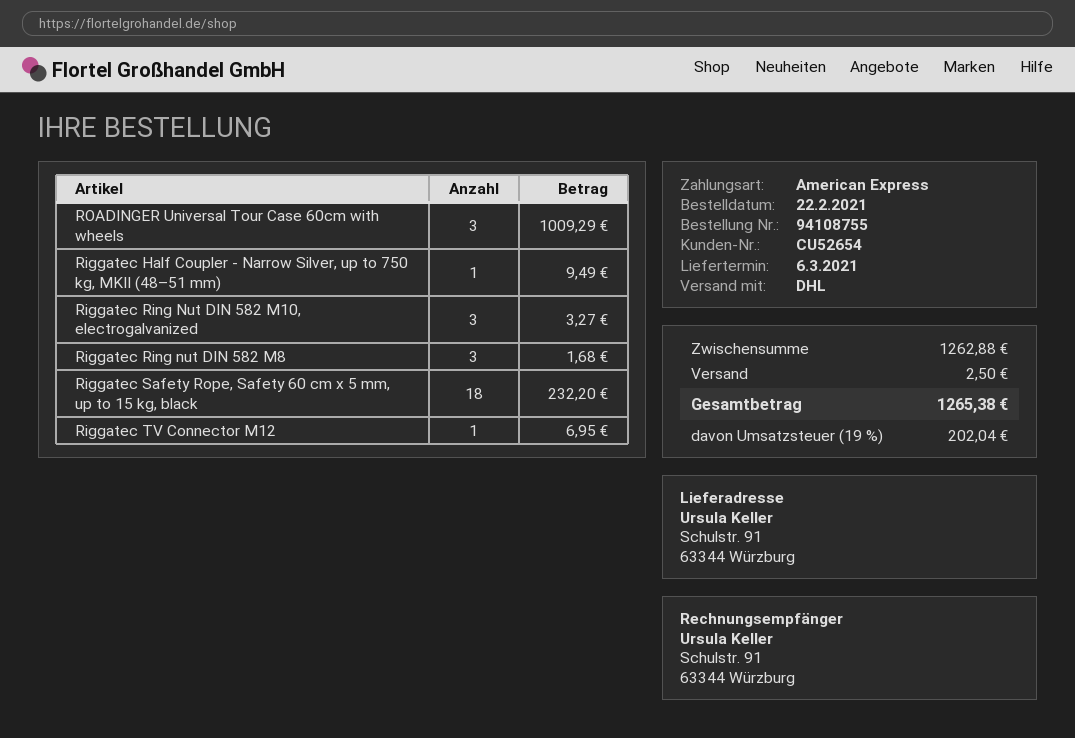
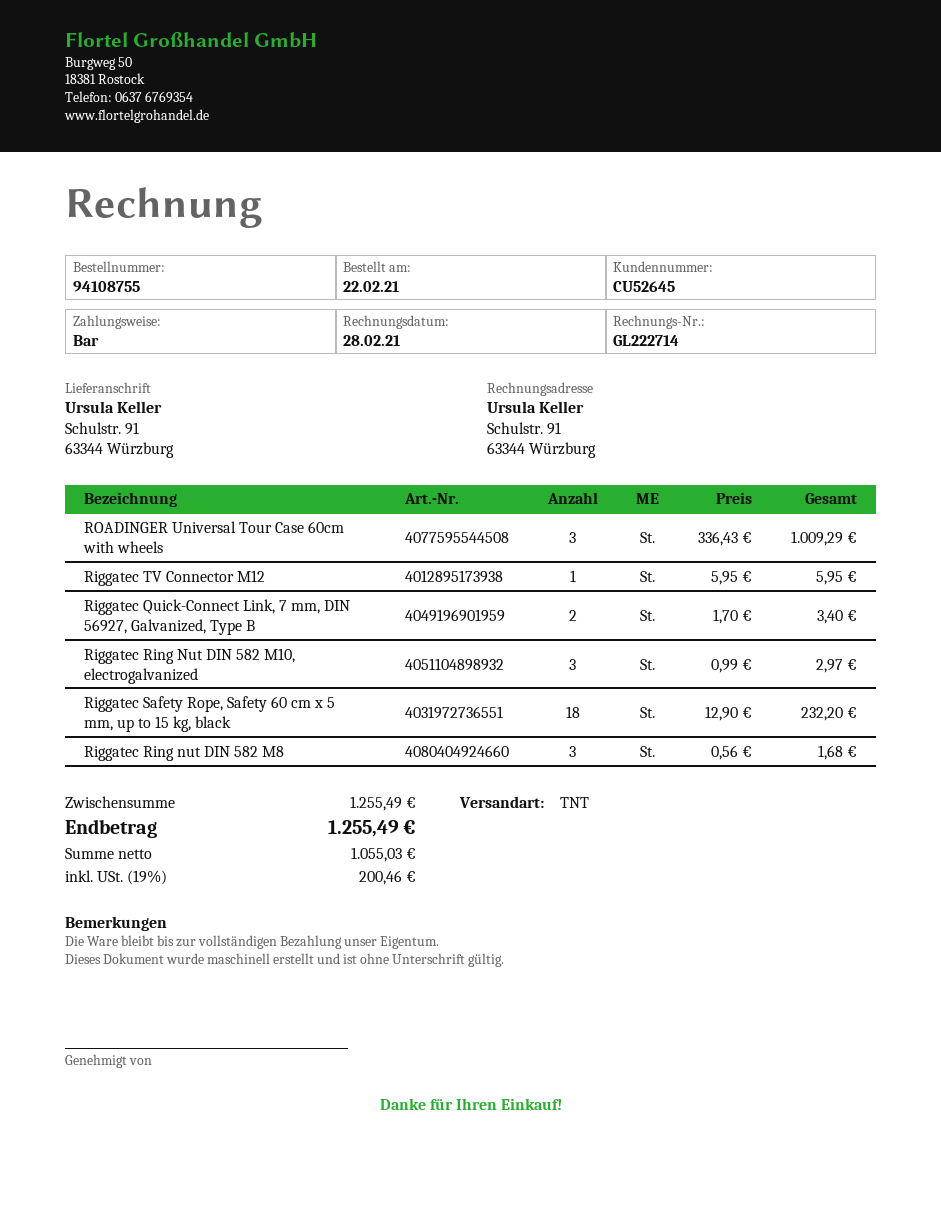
customer number: CU52654 -> CU52645
payment method: American Express -> cash
shipping method: DHL -> TNT
Riggatec Half Coupler - Narrow Silver, up to 750 kg, MKII (48–51 mm): 1 for 9.49 -> none
Riggatec Ring Nut DIN 582 M10, electrogalvanized: 3 for 3.27 -> 3 for 2.97
Riggatec TV Connector M12: 1 for 6.95 -> 1 for 5.95
Riggatec Quick-Connect Link, 7 mm, DIN 56927, Galvanized, Type B: none -> 2 for 3.40
subtotal: 1262.88 -> 1255.49
shipping: 2.50 -> none
tax: 19% = 202.04 -> 19% = 200.46
total: 1265.38 -> 1255.49

